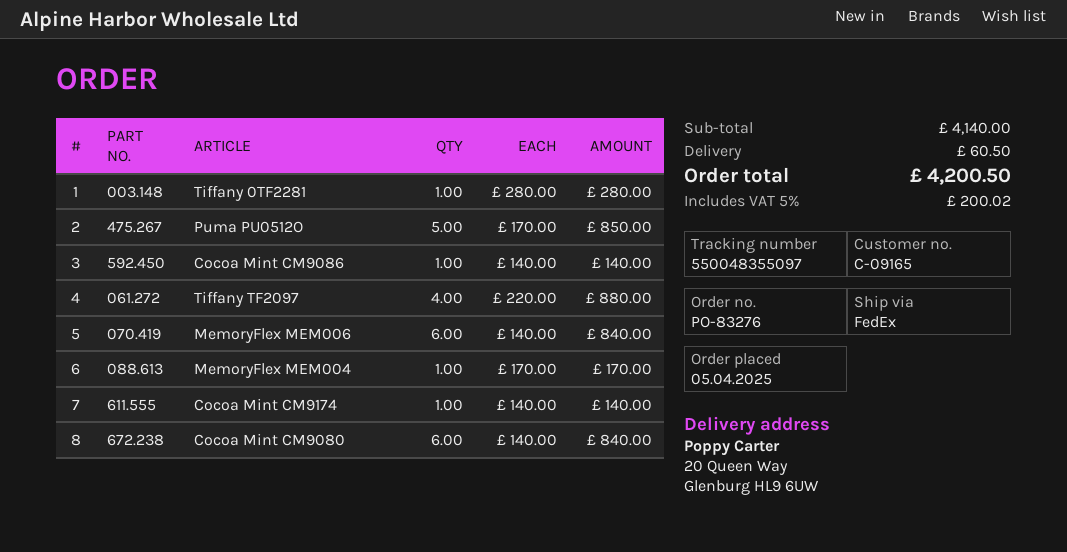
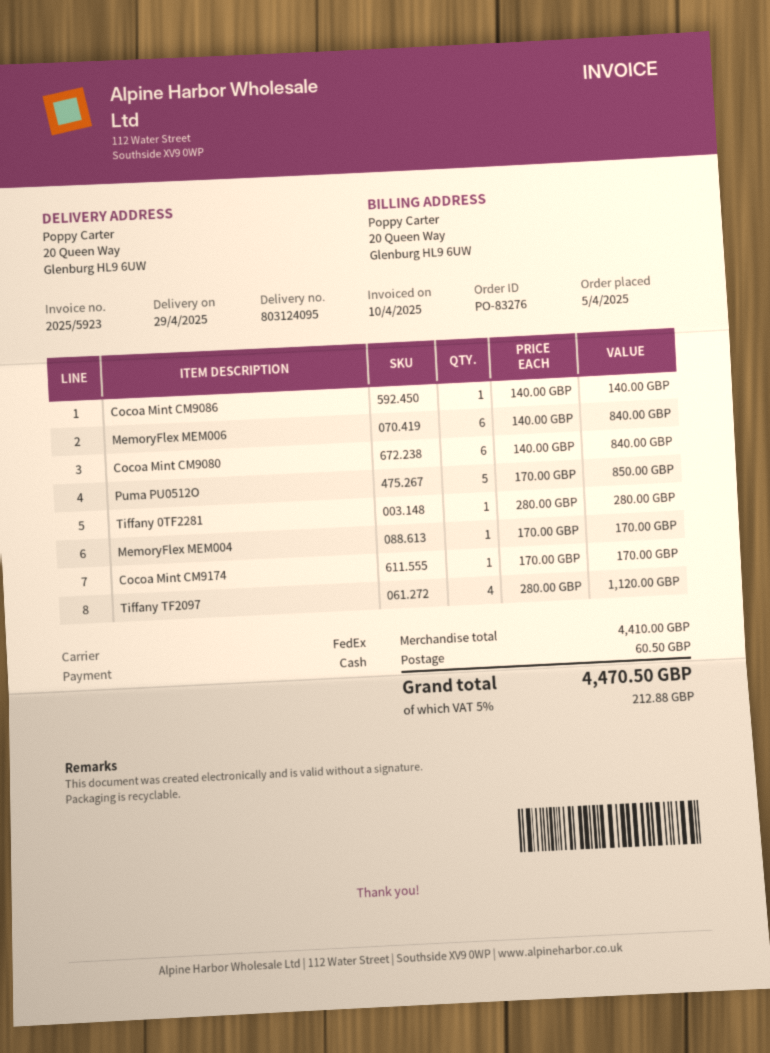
Tiffany TF2097: 4 x 220.00 = 880.00 -> 4 x 280.00 = 1120.00
Cocoa Mint CM9174: 1 x 140.00 = 140.00 -> 1 x 170.00 = 170.00
subtotal: 4140.00 -> 4410.00
tax: 5% = 200.02 -> 5% = 212.88
total: 4200.50 -> 4470.50

